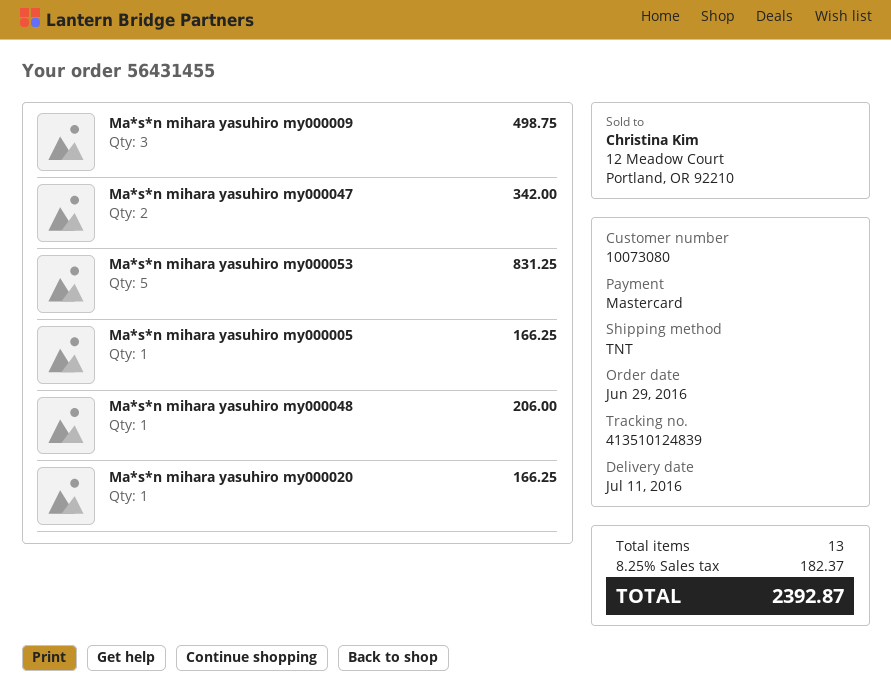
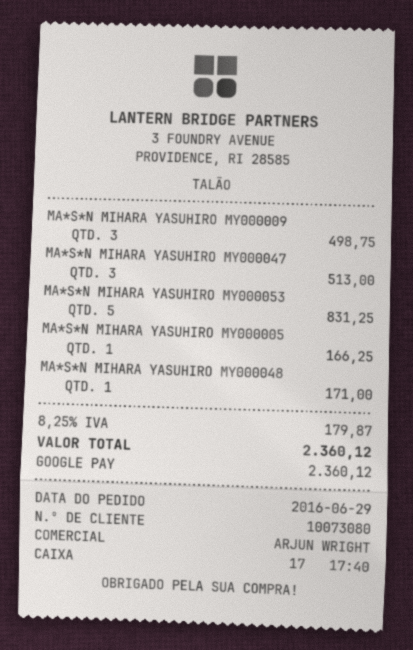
payment method: Mastercard -> Google Pay
Ma*s*n mihara yasuhiro my000047: 2 for 342.00 -> 3 for 513.00
Ma*s*n mihara yasuhiro my000048: 1 for 206.00 -> 1 for 171.00
Ma*s*n mihara yasuhiro my000020: 1 for 166.25 -> none
tax: 8.25% = 182.37 -> 8.25% = 179.87
total: 2392.87 -> 2360.12

